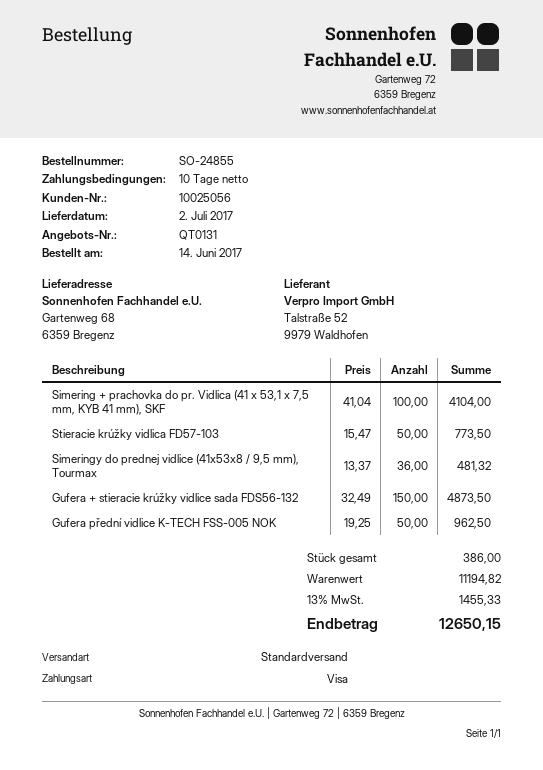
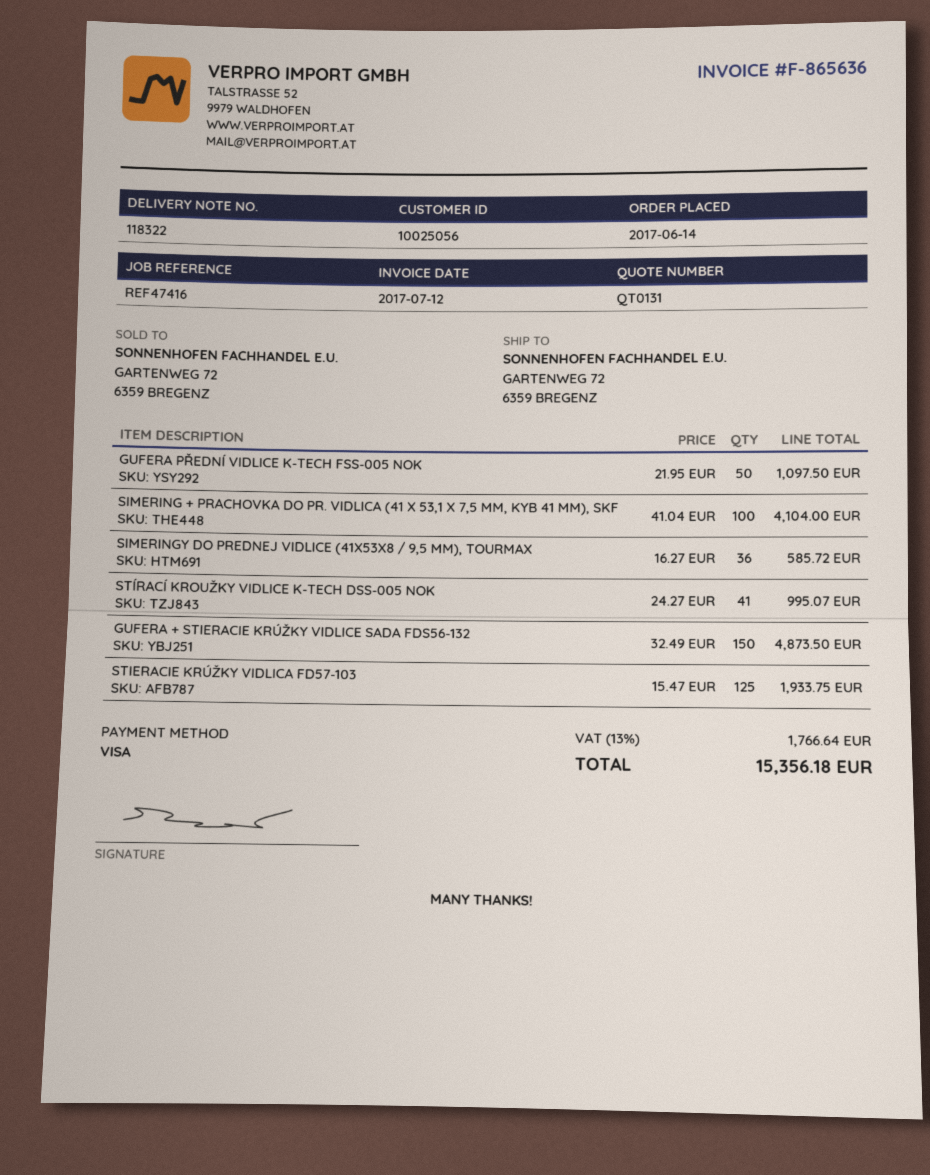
ship to: Gartenweg 68, 6359 Bregenz -> GARTENWEG 72, 6359 BREGENZ
Stieracie krúžky vidlica FD57-103: 50 x 15.47 = 773.50 -> 125 x 15.47 = 1933.75
Simeringy do prednej vidlice (41x53x8 / 9,5 mm), Tourmax: 36 x 13.37 = 481.32 -> 36 x 16.27 = 585.72
Gufera přední vidlice K-TECH FSS-005 NOK: 50 x 19.25 = 962.50 -> 50 x 21.95 = 1097.50
STÍRACÍ KROUŽKY VIDLICE K-TECH DSS-005 NOK: none -> 41 x 24.27 = 995.07
tax: 13% = 1455.33 -> 13% = 1766.64
total: 12650.15 -> 15356.18

